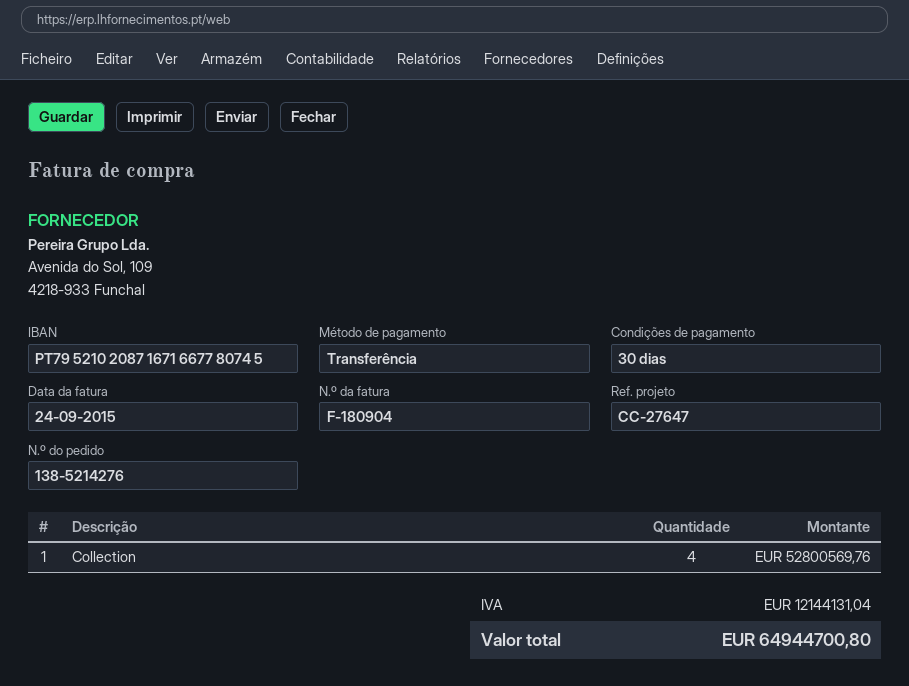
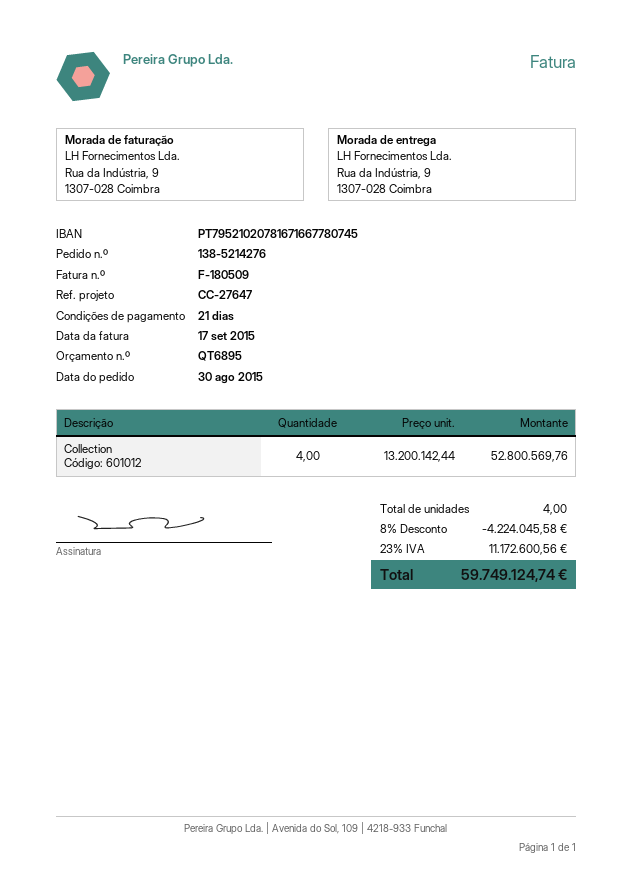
invoice number: F-180904 -> F-180509
invoice date: 2015-09-24 -> 2015-09-17
payment terms: 30 days -> 21 days
bank account: PT79521020871671667780745 -> PT79521020781671667780745
discount: none -> 8% = 4224045.58
tax: 12144131.04 -> 11172600.56
total: 64944700.80 -> 59749124.74

